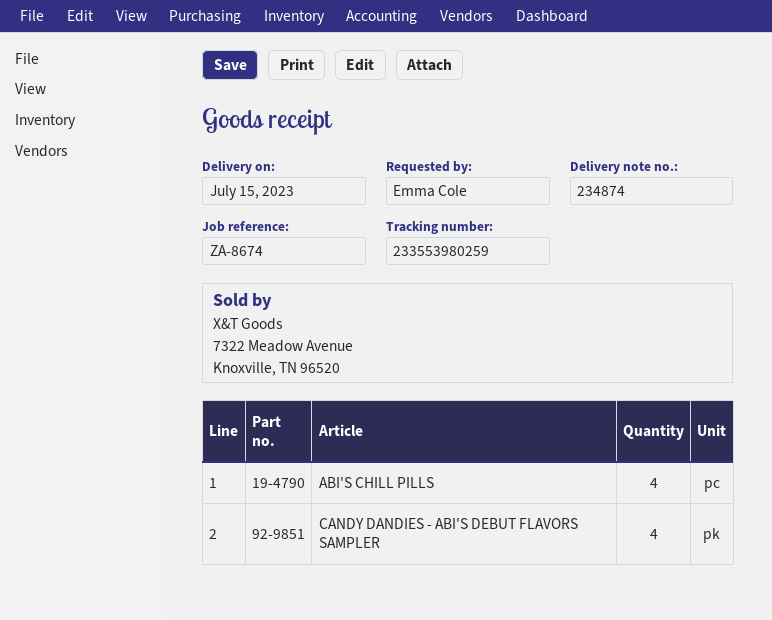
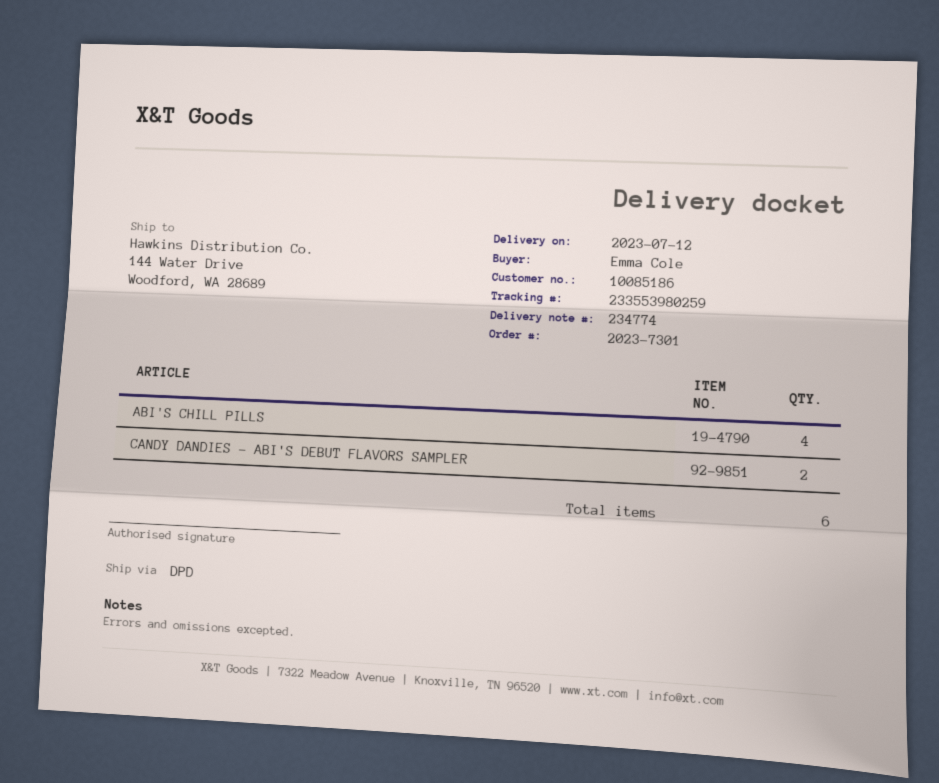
delivery note number: 234874 -> 234774
delivery date: 2023-07-15 -> 2023-07-12
CANDY DANDIES - ABI'S DEBUT FLAVORS SAMPLER: 4 -> 2

